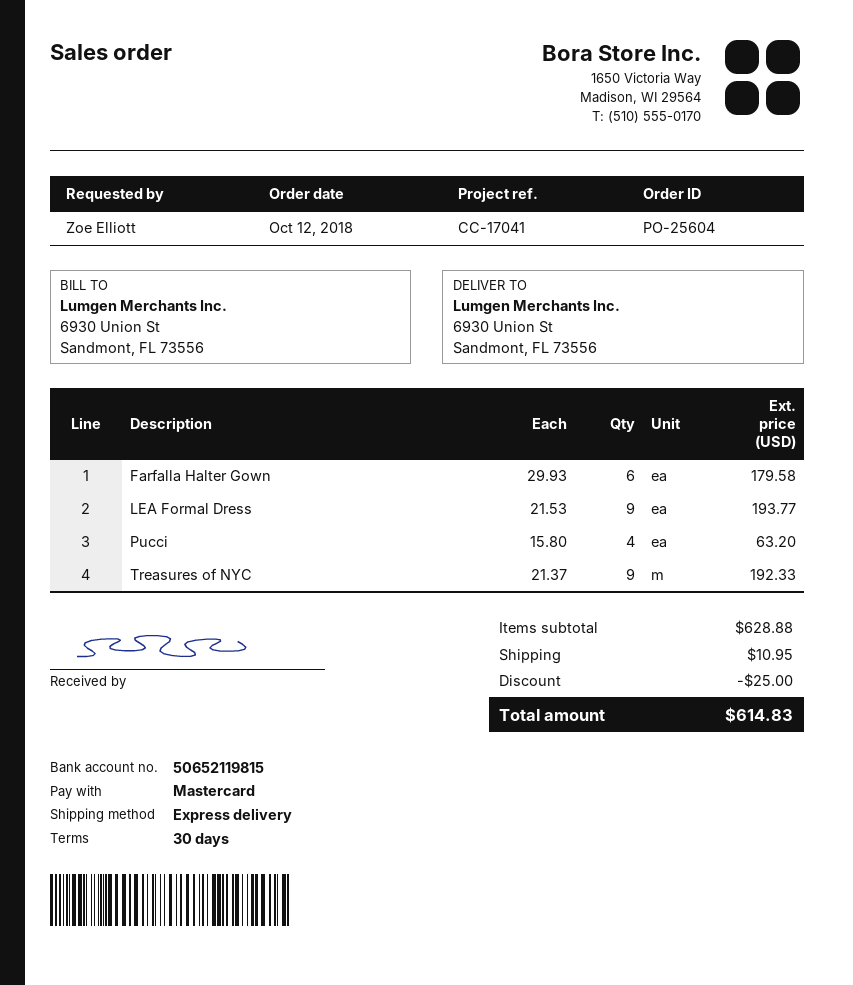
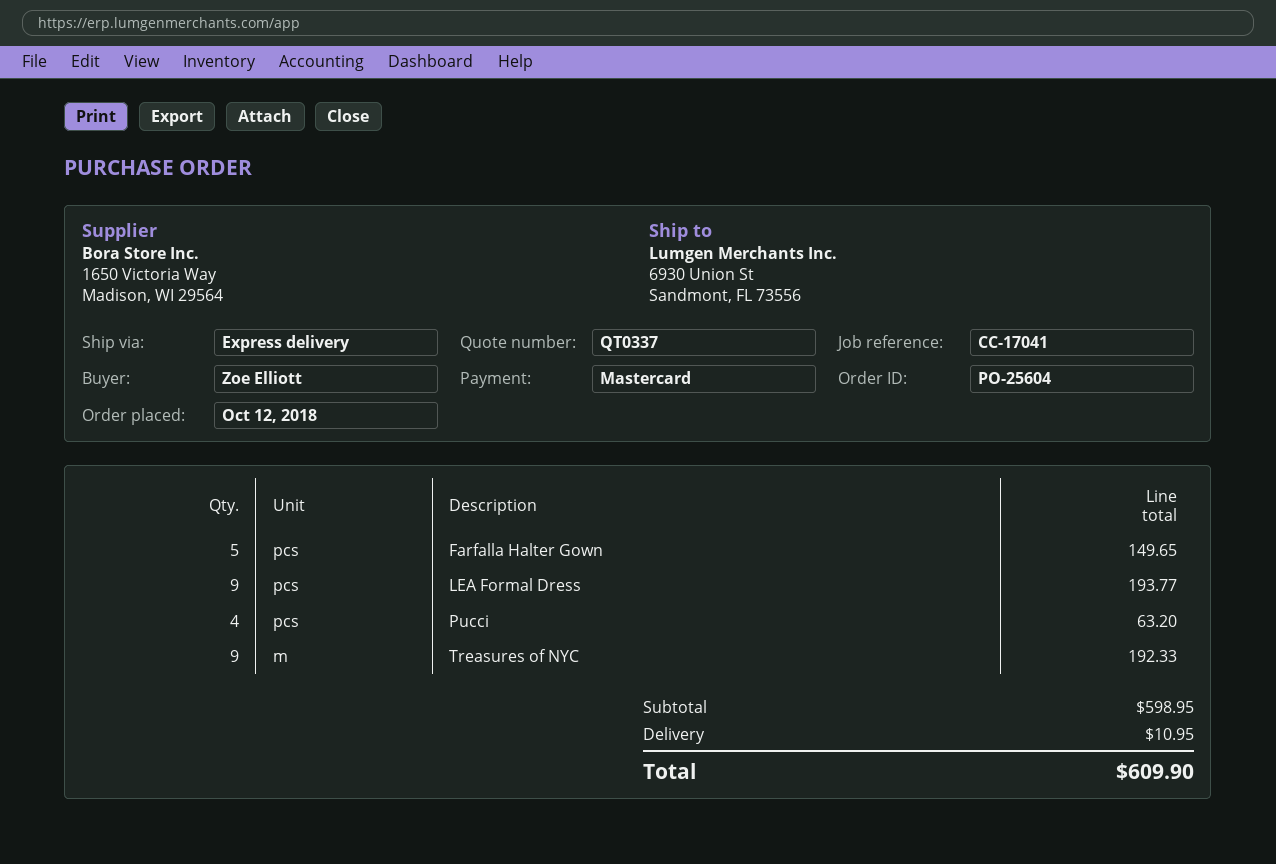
Farfalla Halter Gown: 6 for 179.58 -> 5 for 149.65
subtotal: 628.88 -> 598.95
discount: 25.00 -> none
total: 614.83 -> 609.90

